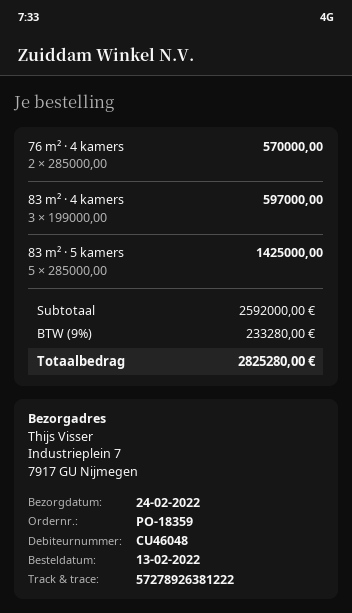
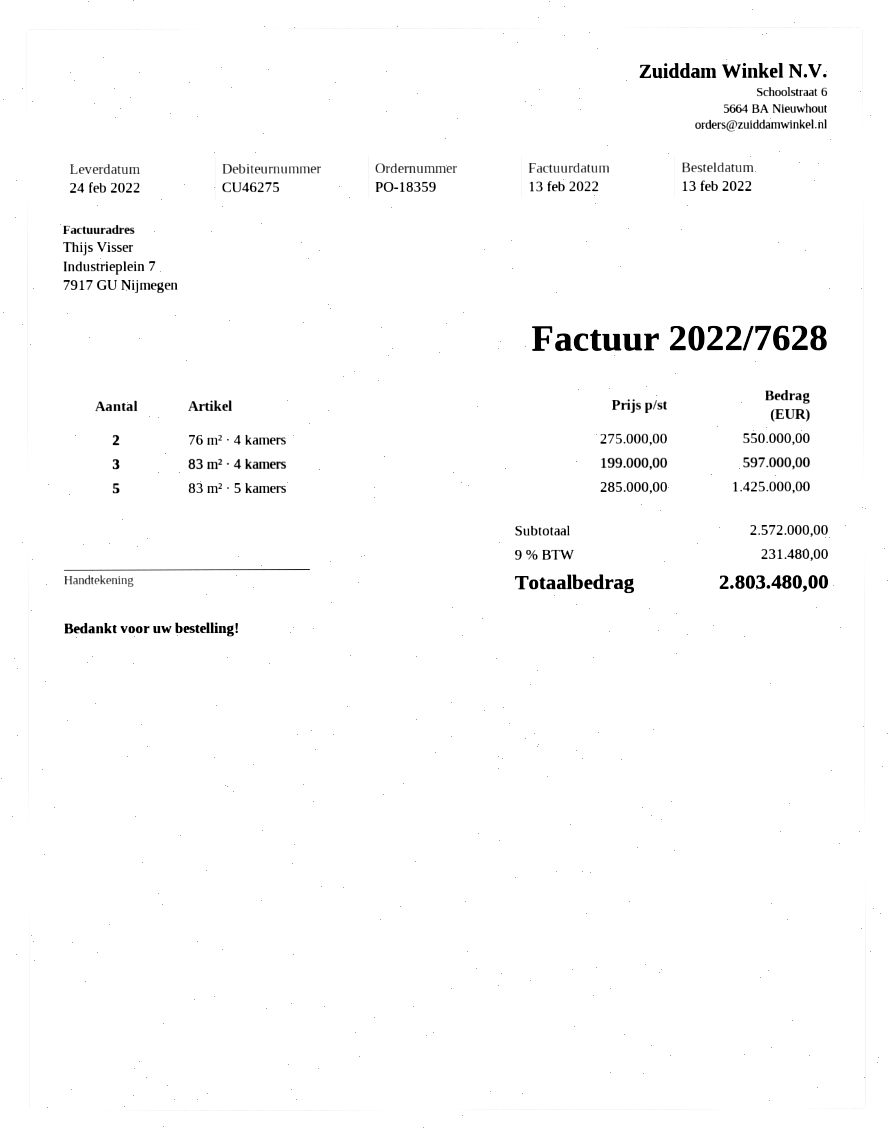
customer number: CU46048 -> CU46275
76 m² · 4 kamers: 2 x 285000.00 = 570000.00 -> 2 x 275000.00 = 550000.00
subtotal: 2592000.00 -> 2572000.00
tax: 9% = 233280.00 -> 9% = 231480.00
total: 2825280.00 -> 2803480.00

